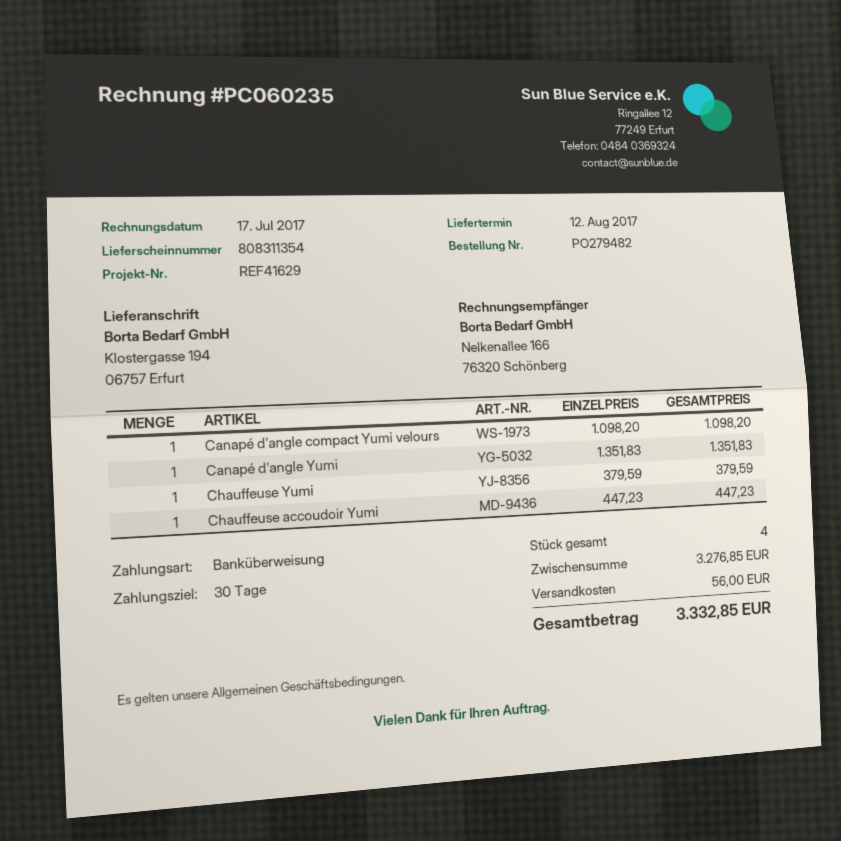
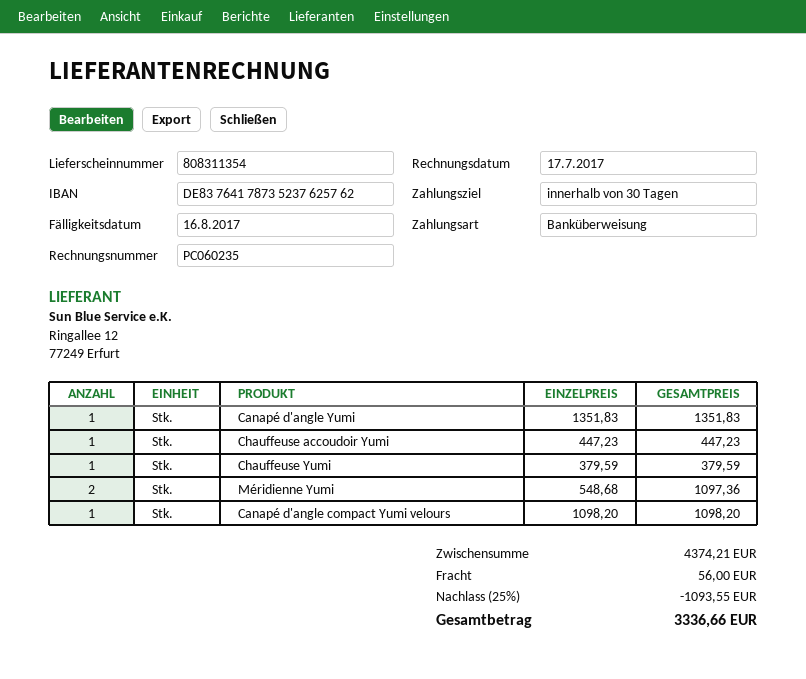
Méridienne Yumi: none -> 2 x 548.68 = 1097.36
subtotal: 3276.85 -> 4374.21
discount: none -> 25% = 1093.55
total: 3332.85 -> 3336.66

